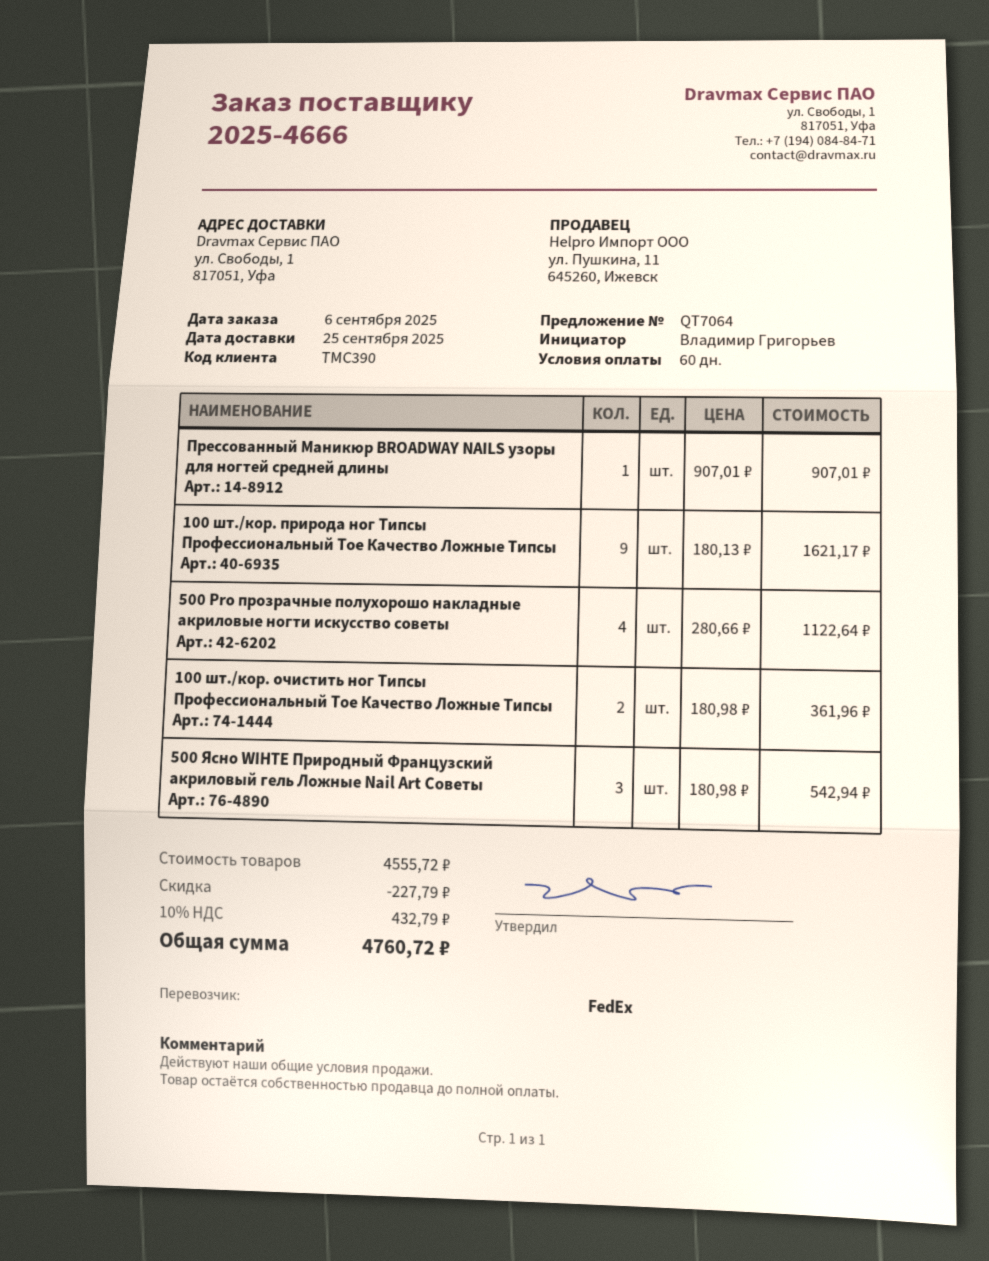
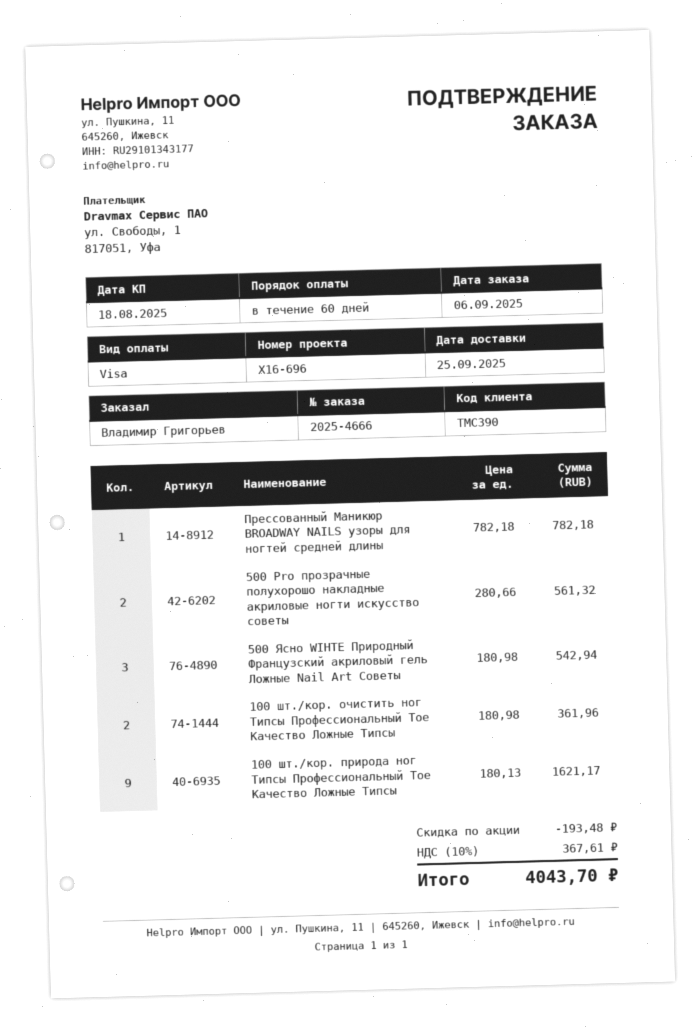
Прессованный Маникюр BROADWAY NAILS узоры для ногтей средней длины: 1 x 907.01 = 907.01 -> 1 x 782.18 = 782.18
500 Pro прозрачные полухорошо накладные акриловые ногти искусство советы: 4 x 280.66 = 1122.64 -> 2 x 280.66 = 561.32
discount: 227.79 -> 193.48
tax: 10% = 432.79 -> 10% = 367.61
total: 4760.72 -> 4043.70

